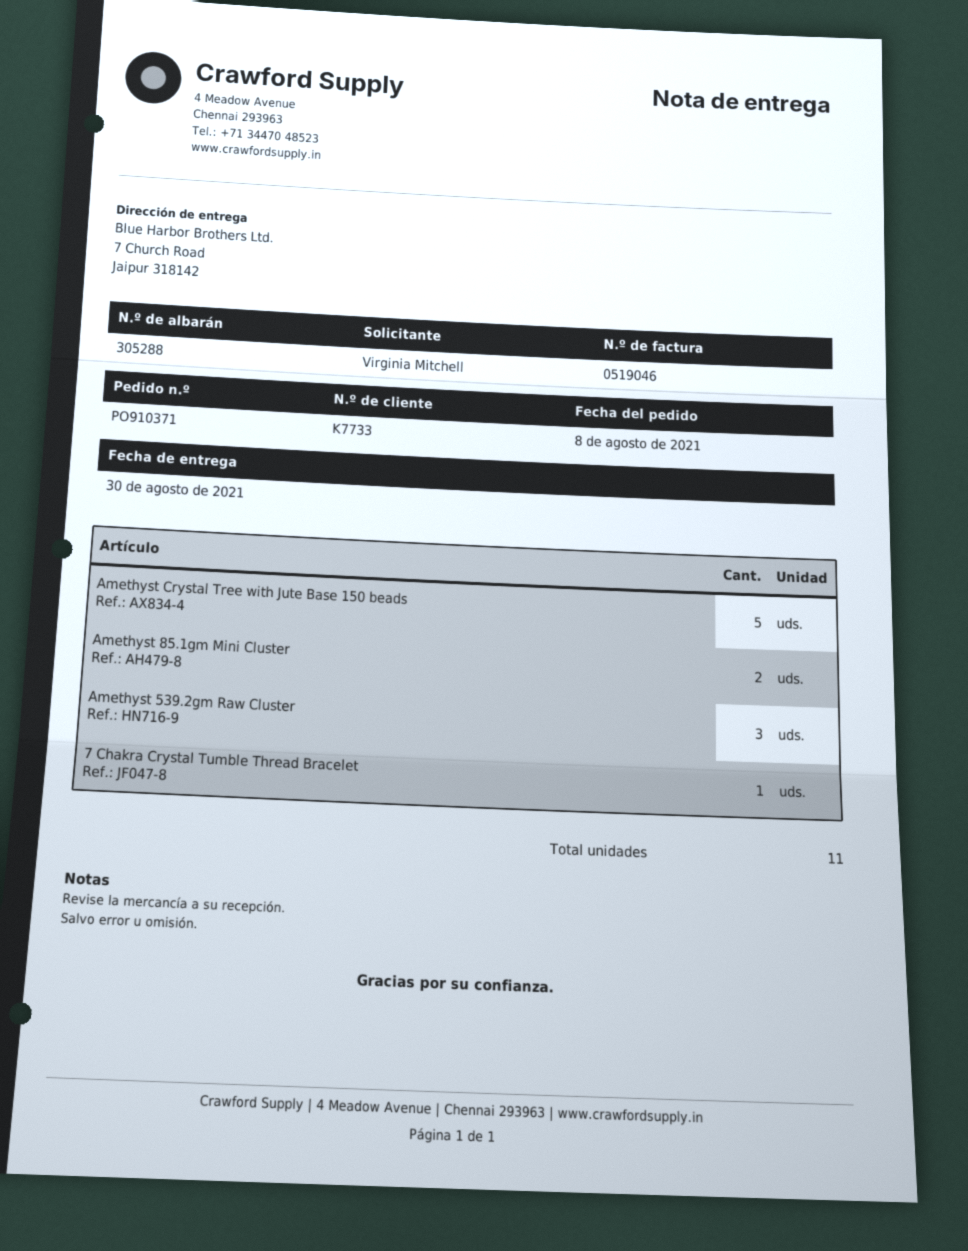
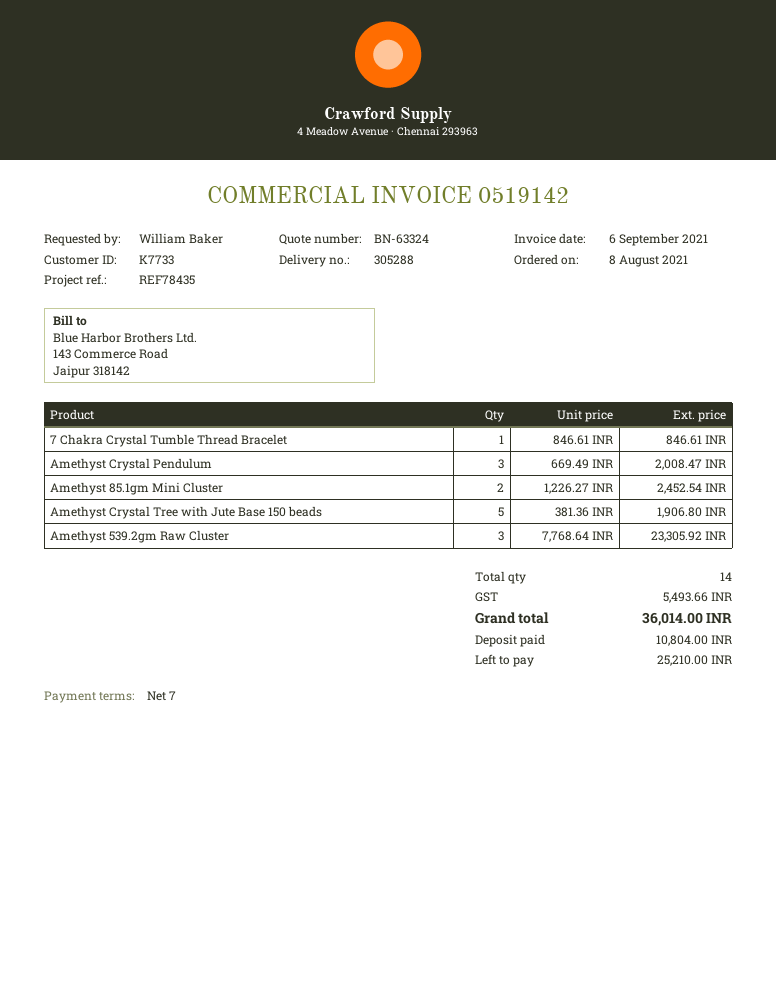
invoice number: 0519046 -> 0519142
ordered by: Virginia Mitchell -> William Baker
Amethyst Crystal Pendulum: none -> 3
total quantity: 11 -> 14

